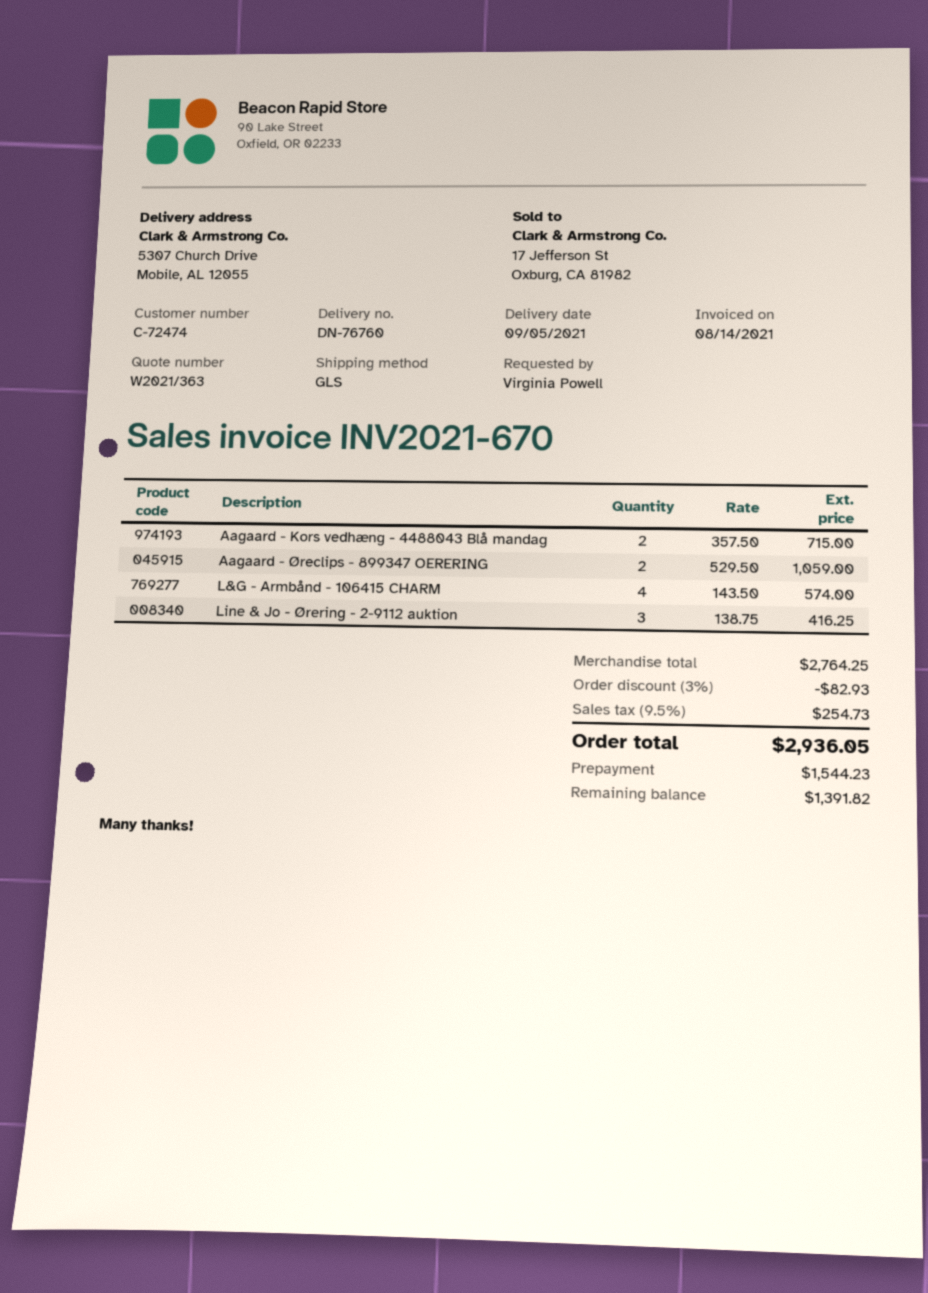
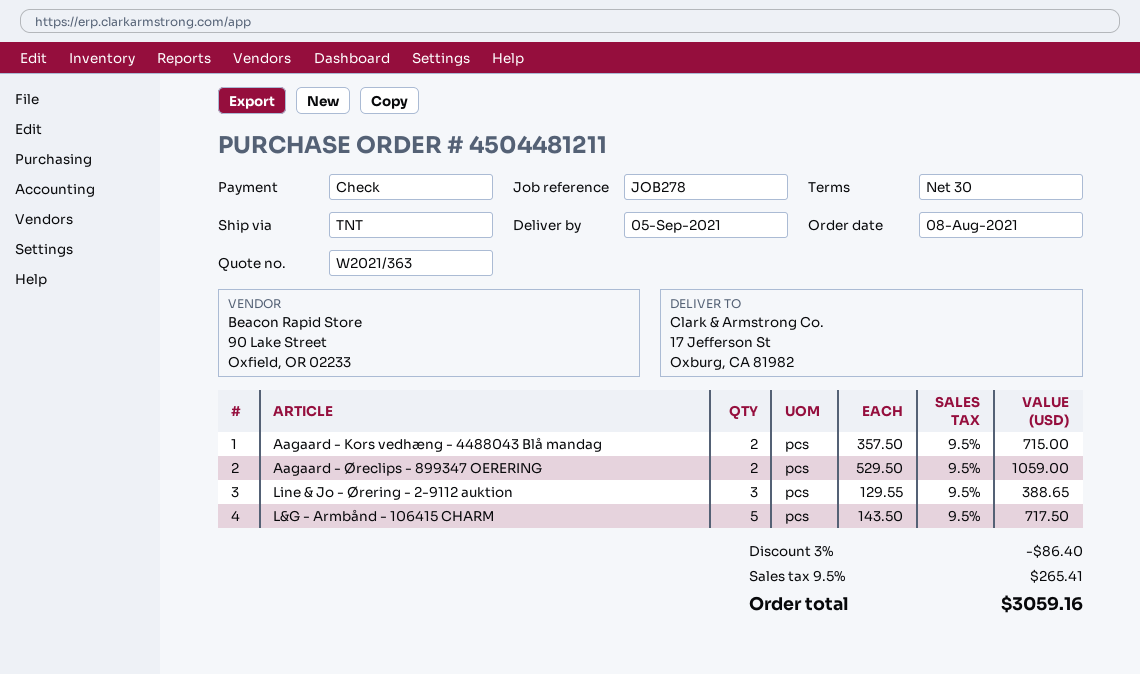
shipping method: GLS -> TNT
ship to: 5307 Church Drive, Mobile, AL 12055 -> 17 Jefferson St, Oxburg, CA 81982
L&G - Armbånd - 106415 CHARM: 4 x 143.50 = 574.00 -> 5 x 143.50 = 717.50
Line & Jo - Ørering - 2-9112 auktion: 3 x 138.75 = 416.25 -> 3 x 129.55 = 388.65
discount: 3% = 82.93 -> 3% = 86.40
tax: 9.5% = 254.73 -> 9.5% = 265.41
total: 2936.05 -> 3059.16

